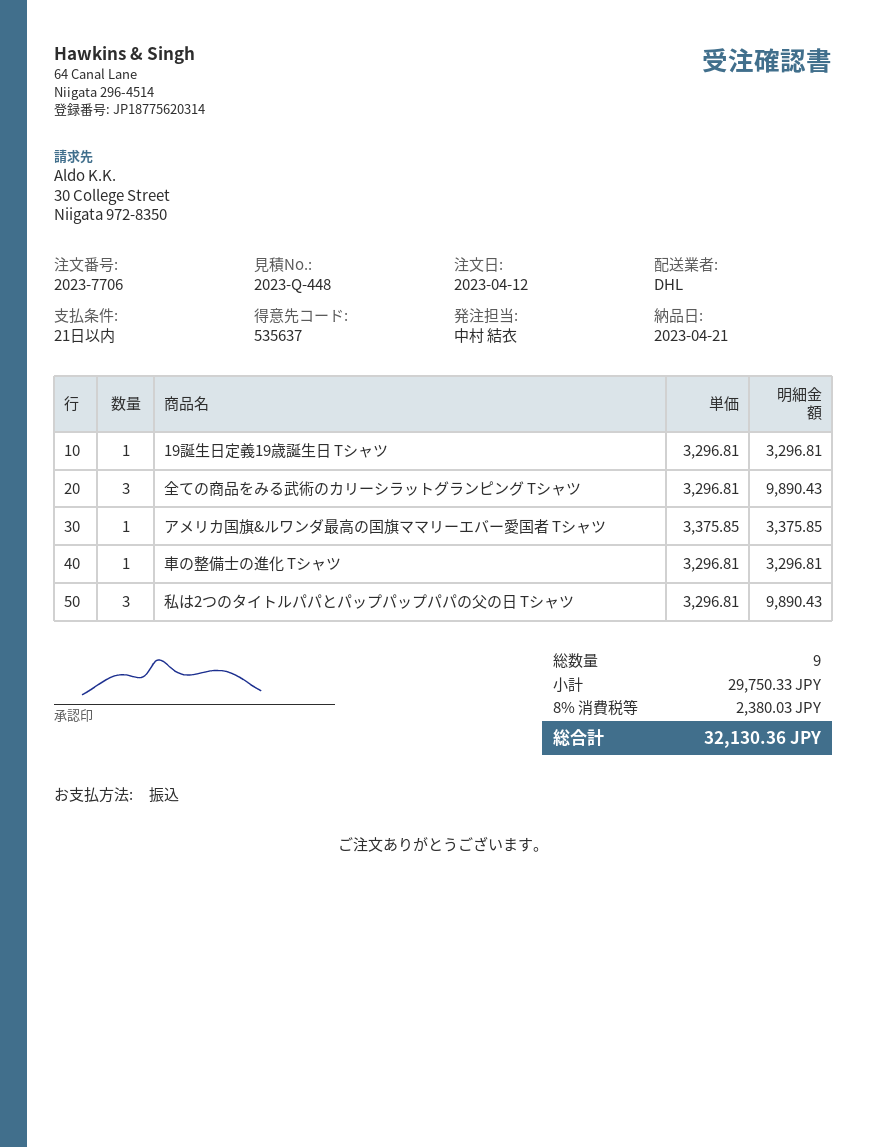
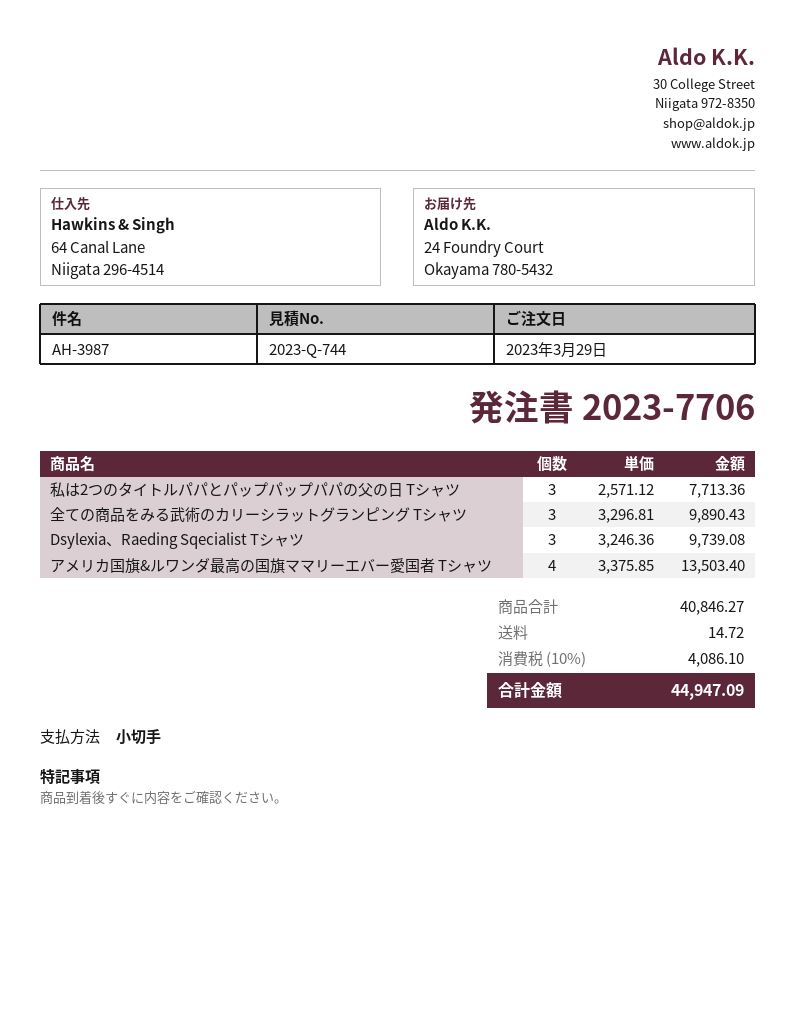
quote number: 2023-Q-448 -> 2023-Q-744
order date: 2023-04-12 -> 2023-03-29
payment method: bank transfer -> cheque
19誕生日定義19歳誕生日 Tシャツ: 1 x 3296.81 = 3296.81 -> none
アメリカ国旗&ルワンダ最高の国旗ママリーエバー愛国者 Tシャツ: 1 x 3375.85 = 3375.85 -> 4 x 3375.85 = 13503.40
車の整備士の進化 Tシャツ: 1 x 3296.81 = 3296.81 -> none
私は2つのタイトルパパとパップパップパパの父の日 Tシャツ: 3 x 3296.81 = 9890.43 -> 3 x 2571.12 = 7713.36
Dsylexia、Raeding Sqecialist Tシャツ: none -> 3 x 3246.36 = 9739.08
subtotal: 29750.33 -> 40846.27
shipping: none -> 14.72
tax: 8% = 2380.03 -> 10% = 4086.10
total: 32130.36 -> 44947.09

